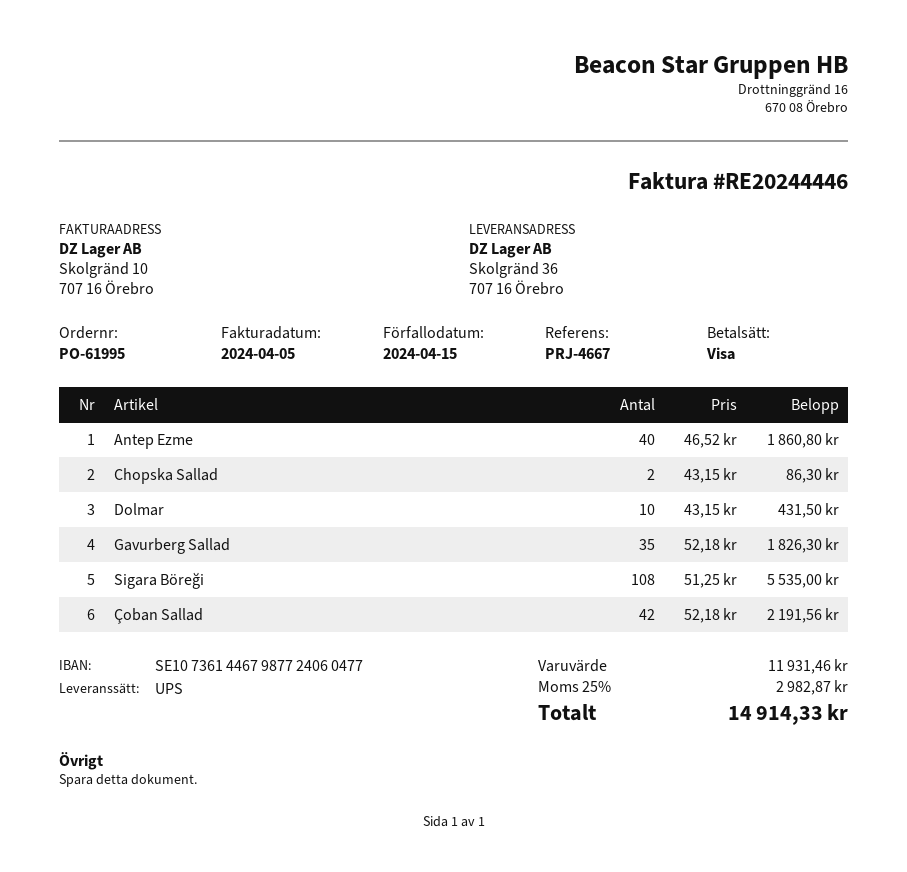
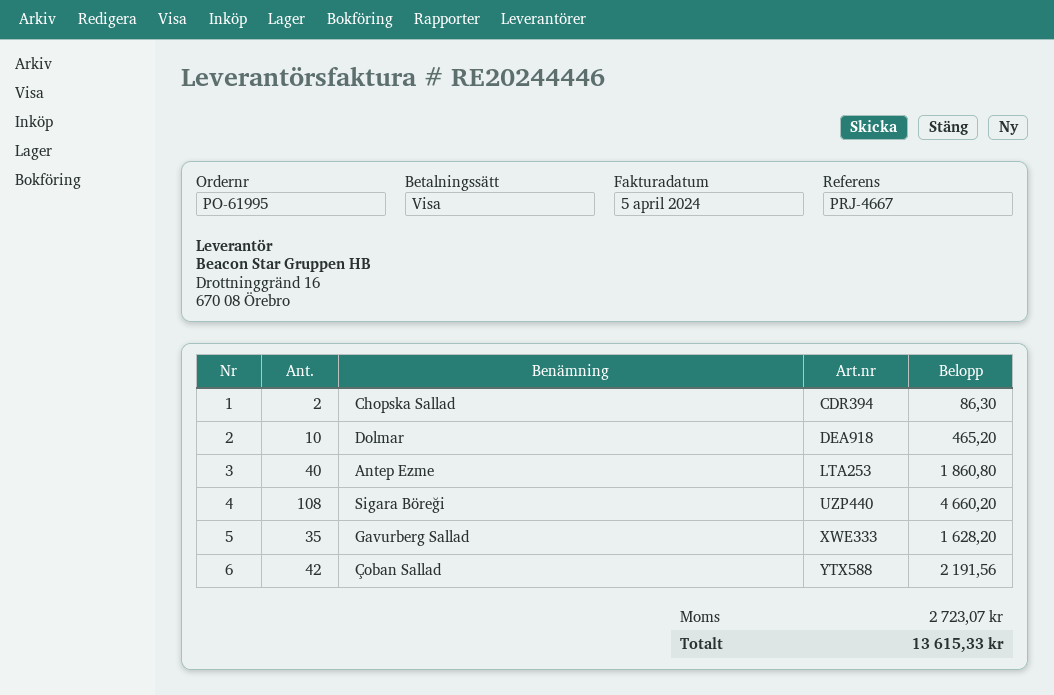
Dolmar: 10 for 431.50 -> 10 for 465.20
Gavurberg Sallad: 35 for 1826.30 -> 35 for 1628.20
Sigara Böreği: 108 for 5535.00 -> 108 for 4660.20
tax: 2982.87 -> 2723.07
total: 14914.33 -> 13615.33

